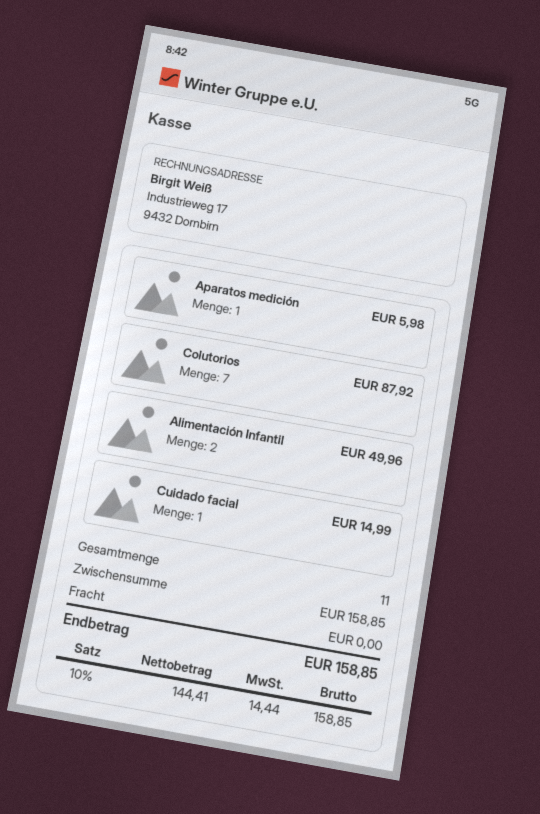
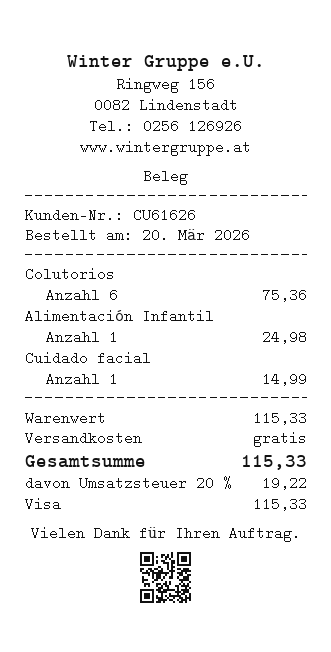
Aparatos medición: 1 for 5.98 -> none
Colutorios: 7 for 87.92 -> 6 for 75.36
Alimentación Infantil: 2 for 49.96 -> 1 for 24.98
subtotal: 158.85 -> 115.33
tax: 10% = 14.44 -> 20% = 19.22
total: 158.85 -> 115.33

